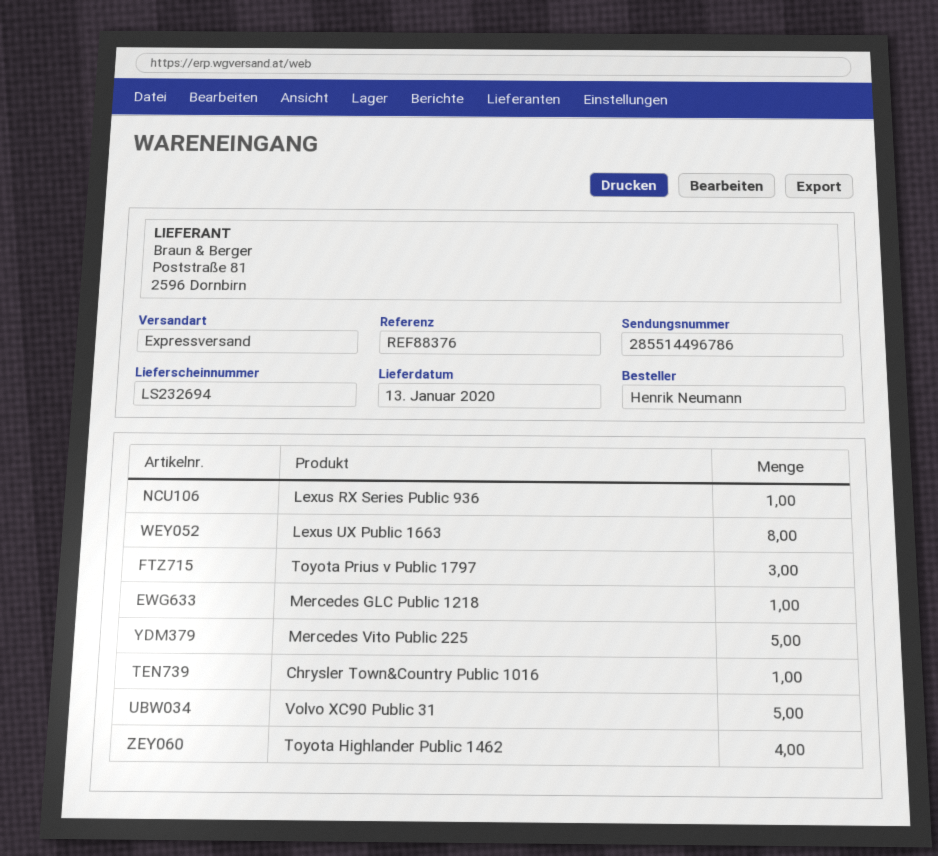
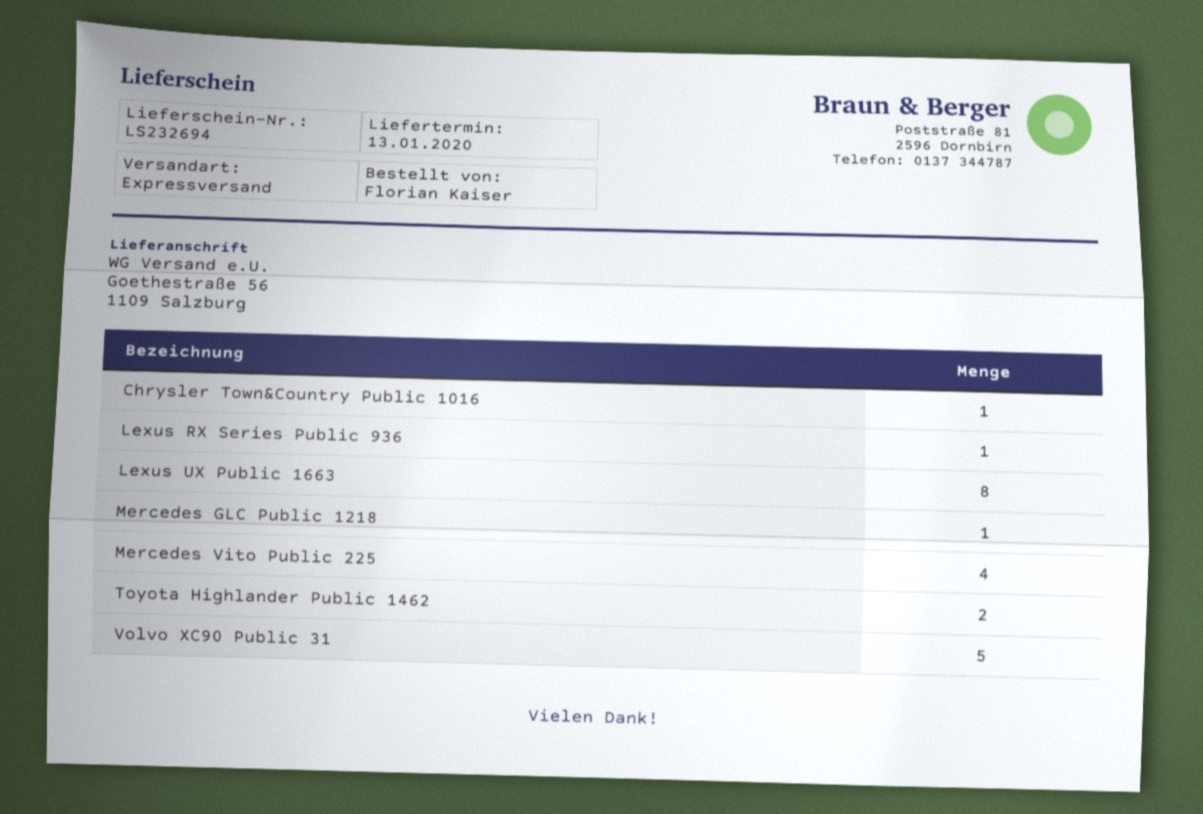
ordered by: Henrik Neumann -> Florian Kaiser
Toyota Prius v Public 1797: 3 -> none
Mercedes Vito Public 225: 5 -> 4
Toyota Highlander Public 1462: 4 -> 2

